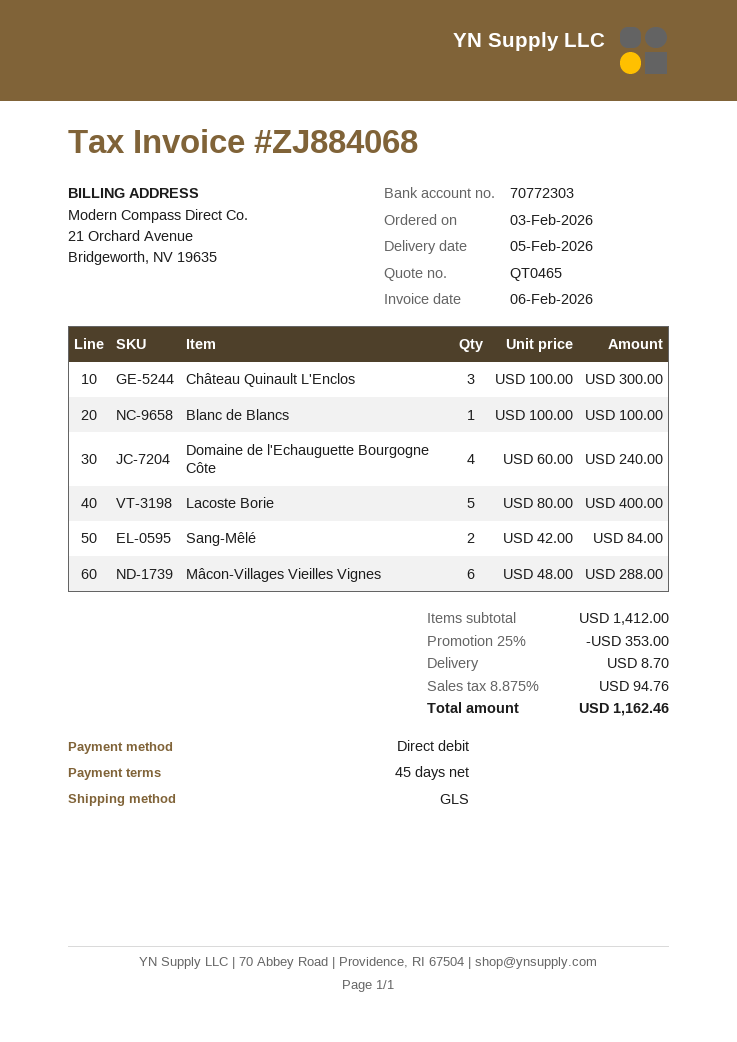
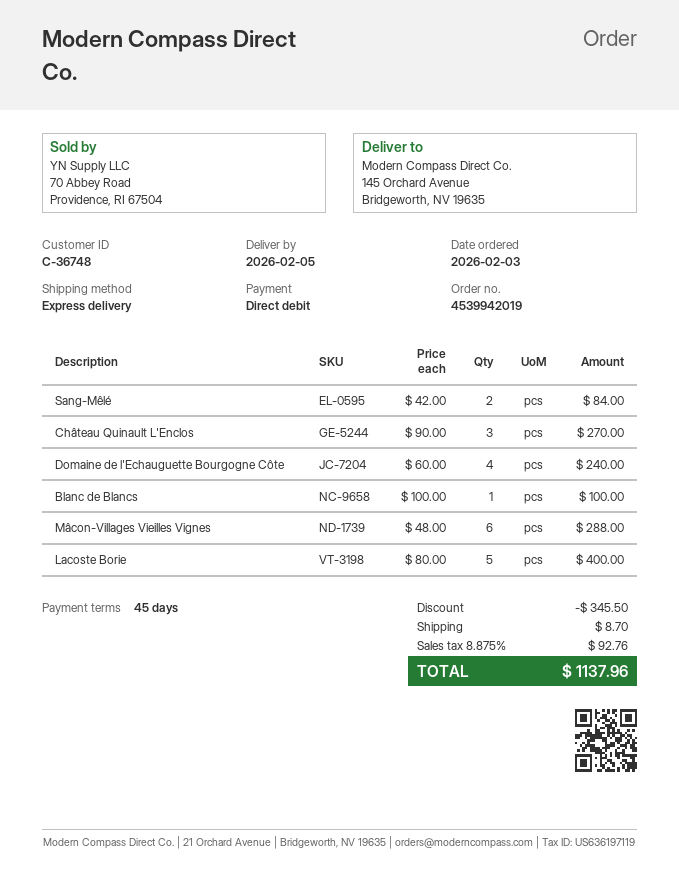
shipping method: GLS -> express
Château Quinault L'Enclos: 3 x 100.00 = 300.00 -> 3 x 90.00 = 270.00
discount: 353.00 -> 345.50
tax: 8.875% = 94.76 -> 8.875% = 92.76
total: 1162.46 -> 1137.96

